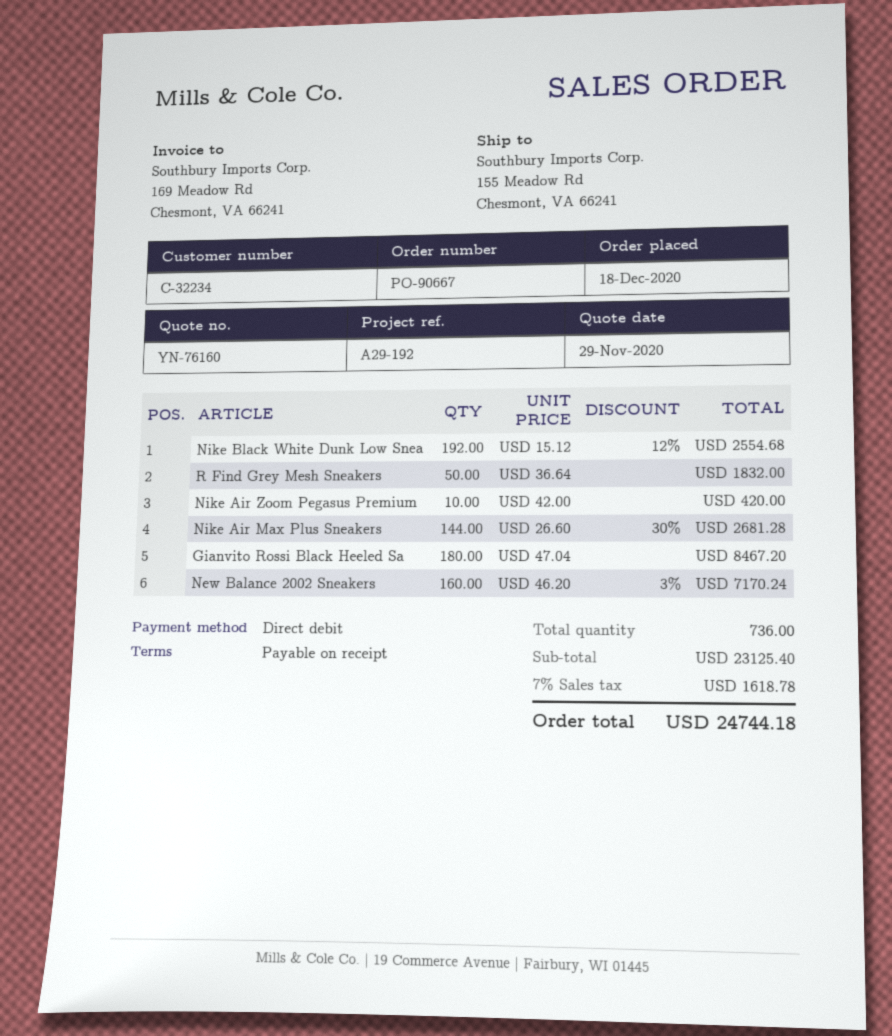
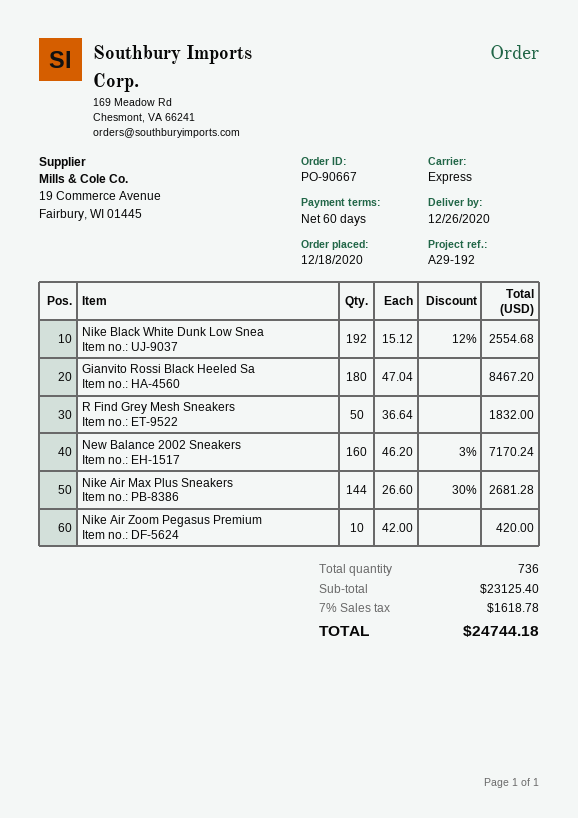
payment terms: on receipt -> 60 days

